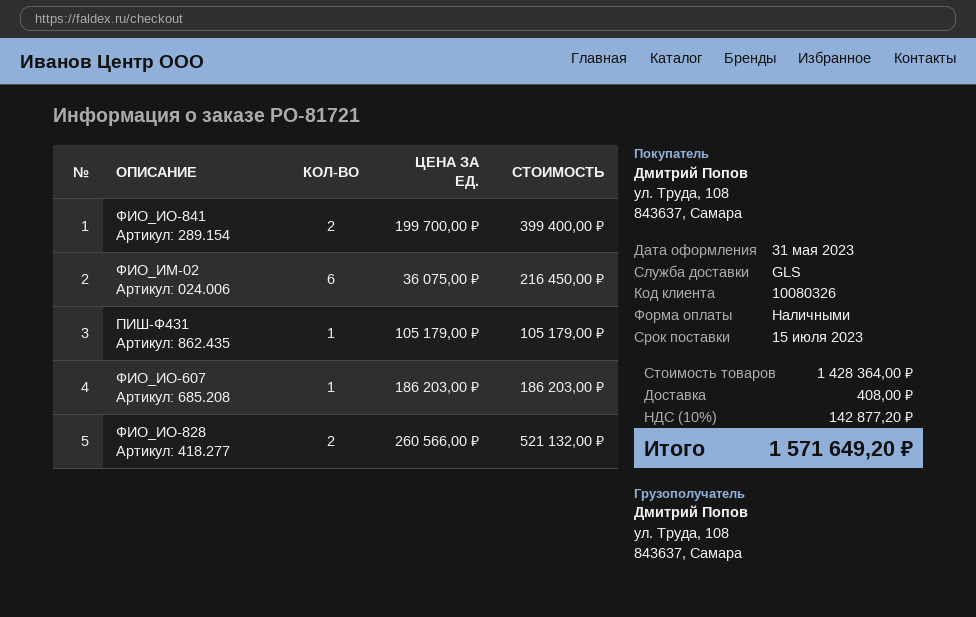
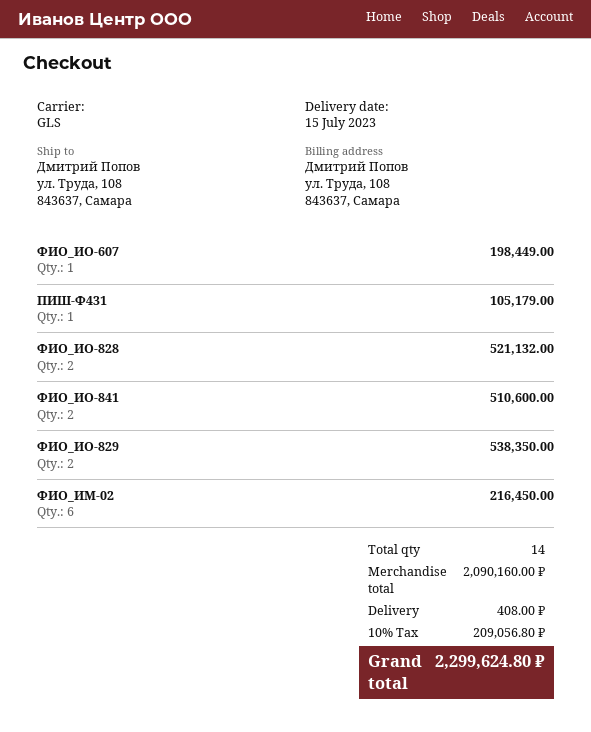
ФИО_ИО-841: 2 for 399400.00 -> 2 for 510600.00
ФИО_ИО-607: 1 for 186203.00 -> 1 for 198449.00
ФИО_ИО-829: none -> 2 for 538350.00
subtotal: 1428364.00 -> 2090160.00
tax: 10% = 142877.20 -> 10% = 209056.80
total: 1571649.20 -> 2299624.80

